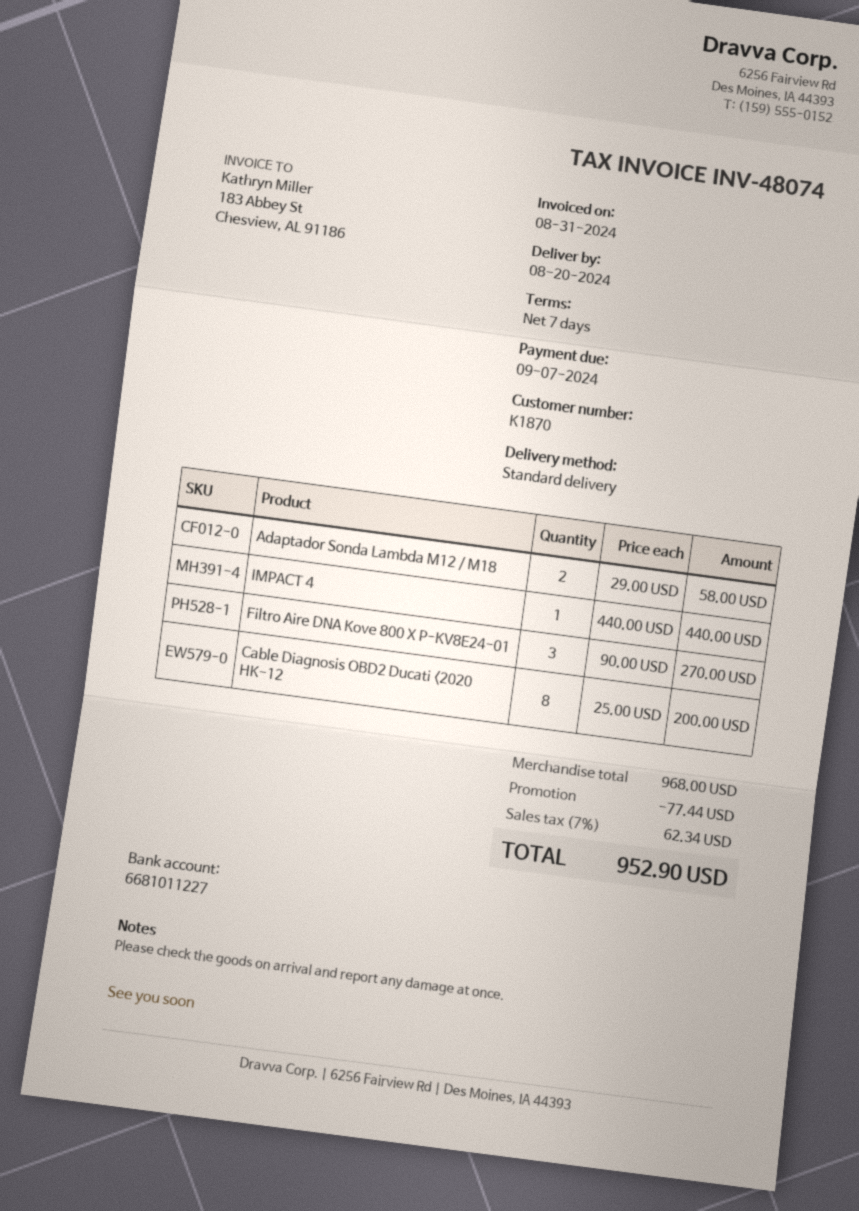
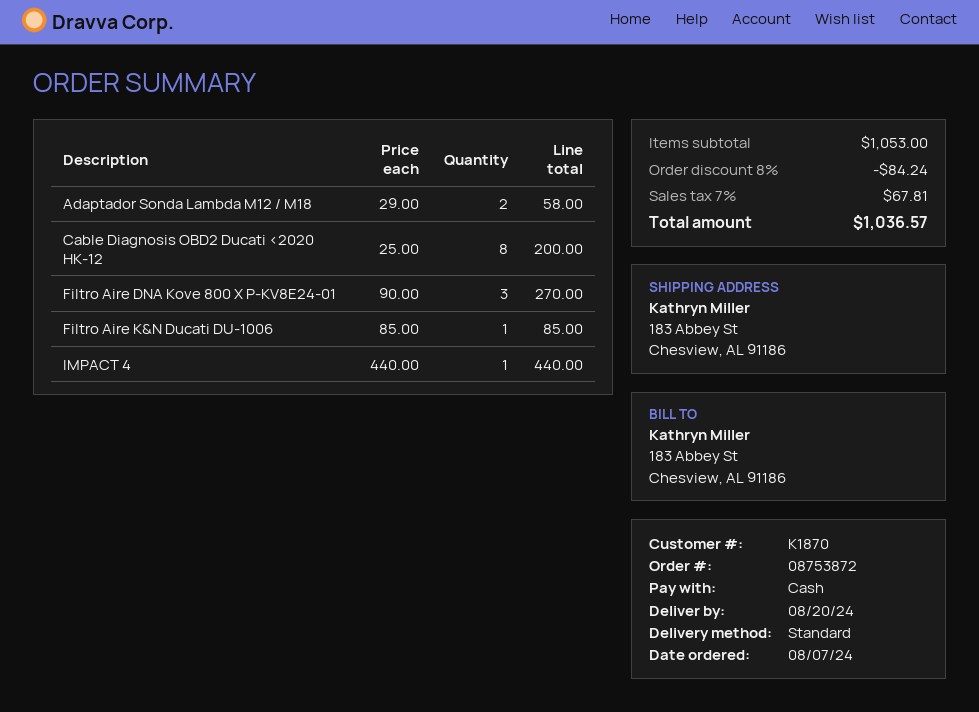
Filtro Aire K&N Ducati DU-1006: none -> 1 x 85.00 = 85.00
subtotal: 968.00 -> 1053.00
discount: 77.44 -> 84.24
tax: 7% = 62.34 -> 7% = 67.81
total: 952.90 -> 1036.57

